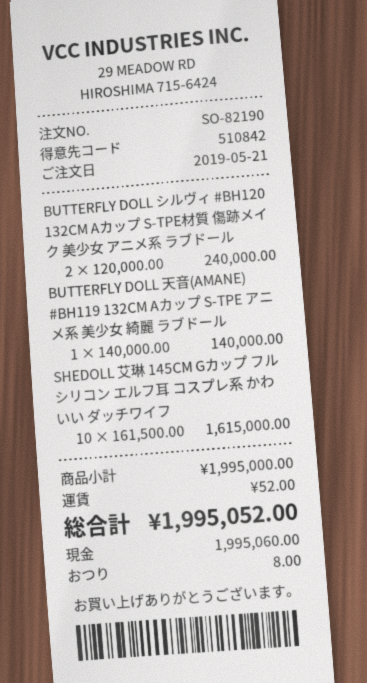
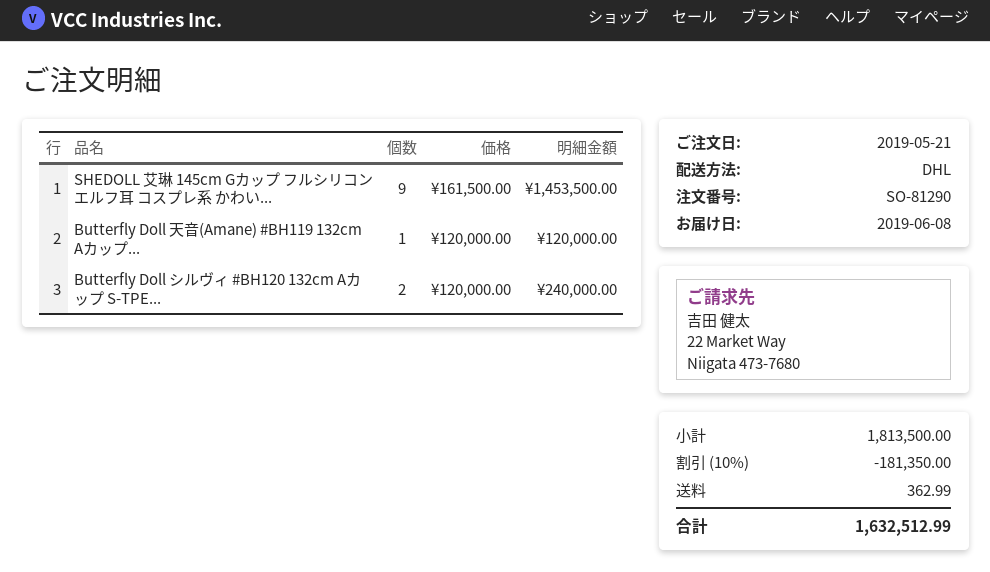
order number: SO-82190 -> SO-81290
BUTTERFLY DOLL 天音(AMANE) #BH119 132CM Aカップ S-TPE アニメ系 美少女 綺麗 ラブドール: 1 x 140000.00 = 140000.00 -> 1 x 120000.00 = 120000.00
SHEDOLL 艾琳 145CM Gカップ フルシリコン エルフ耳 コスプレ系 かわいい ダッチワイフ: 10 x 161500.00 = 1615000.00 -> 9 x 161500.00 = 1453500.00
subtotal: 1995000.00 -> 1813500.00
discount: none -> 10% = 181350.00
shipping: 52.00 -> 362.99
total: 1995052.00 -> 1632512.99

